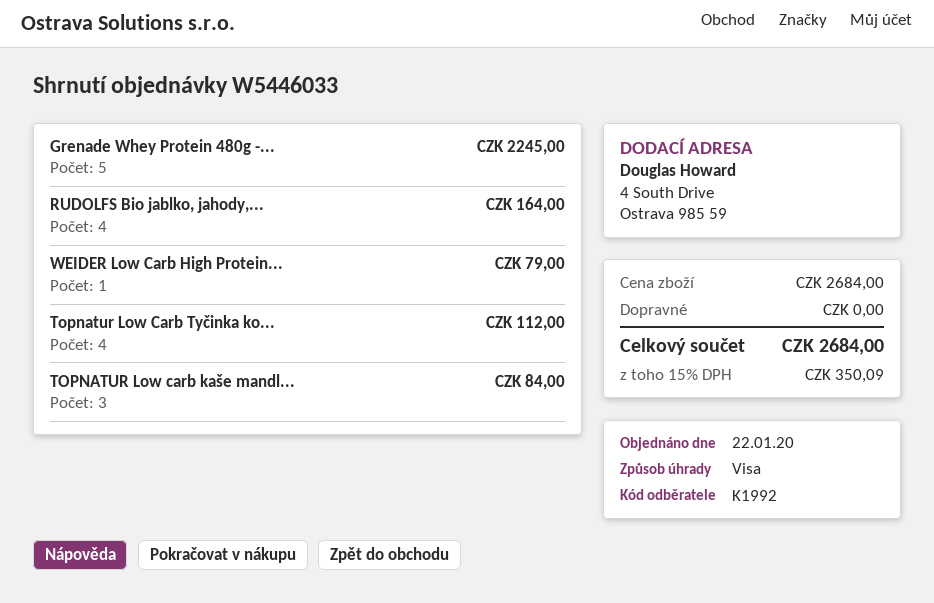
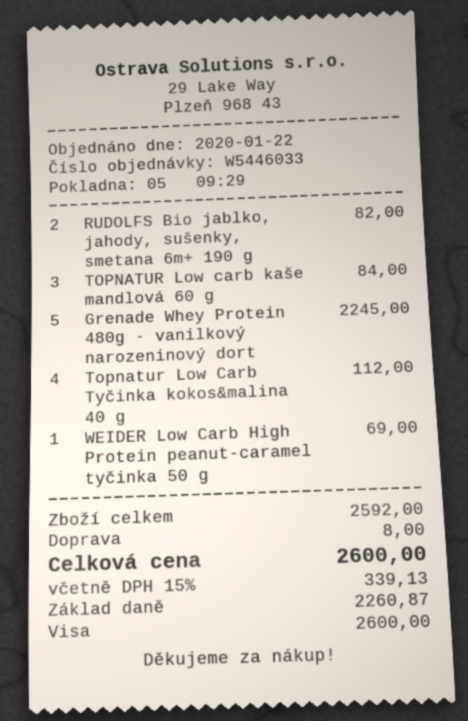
RUDOLFS Bio jablko, jahody,...: 4 for 164.00 -> 2 for 82.00
WEIDER Low Carb High Protein...: 1 for 79.00 -> 1 for 69.00
subtotal: 2684.00 -> 2592.00
shipping: 0.00 -> 8.00
tax: 15% = 350.09 -> 15% = 339.13
total: 2684.00 -> 2600.00

